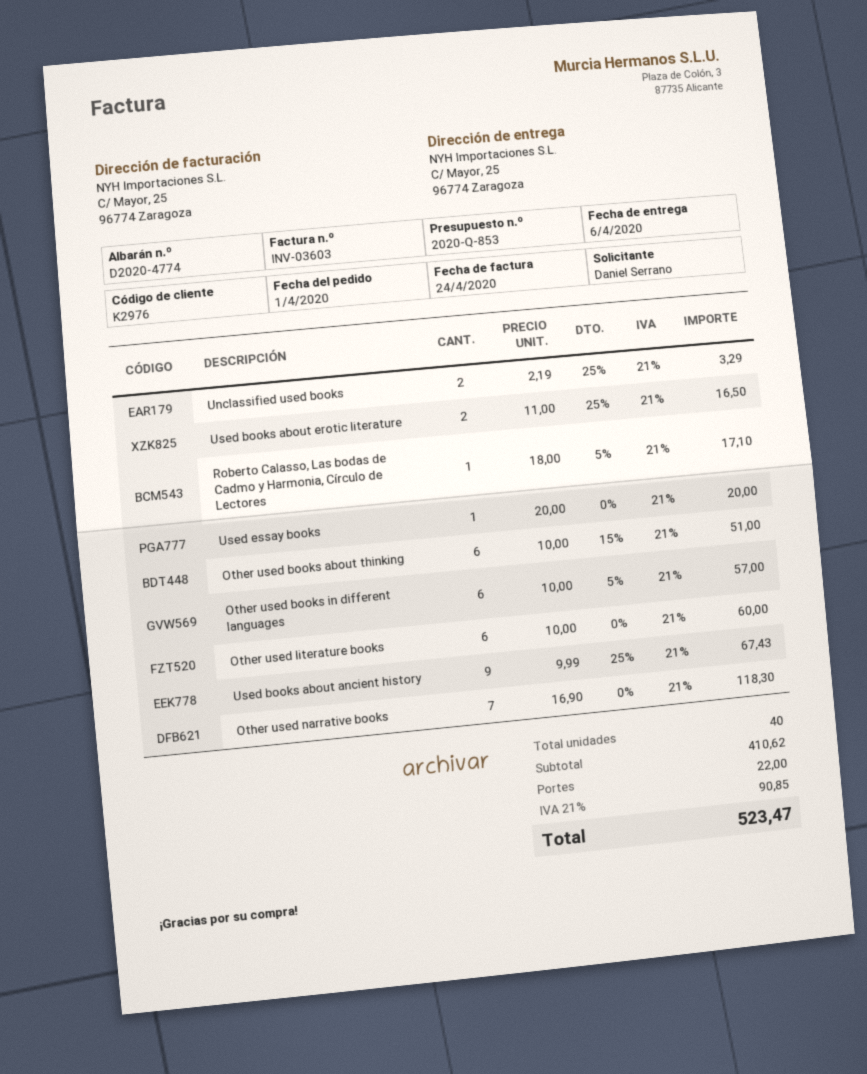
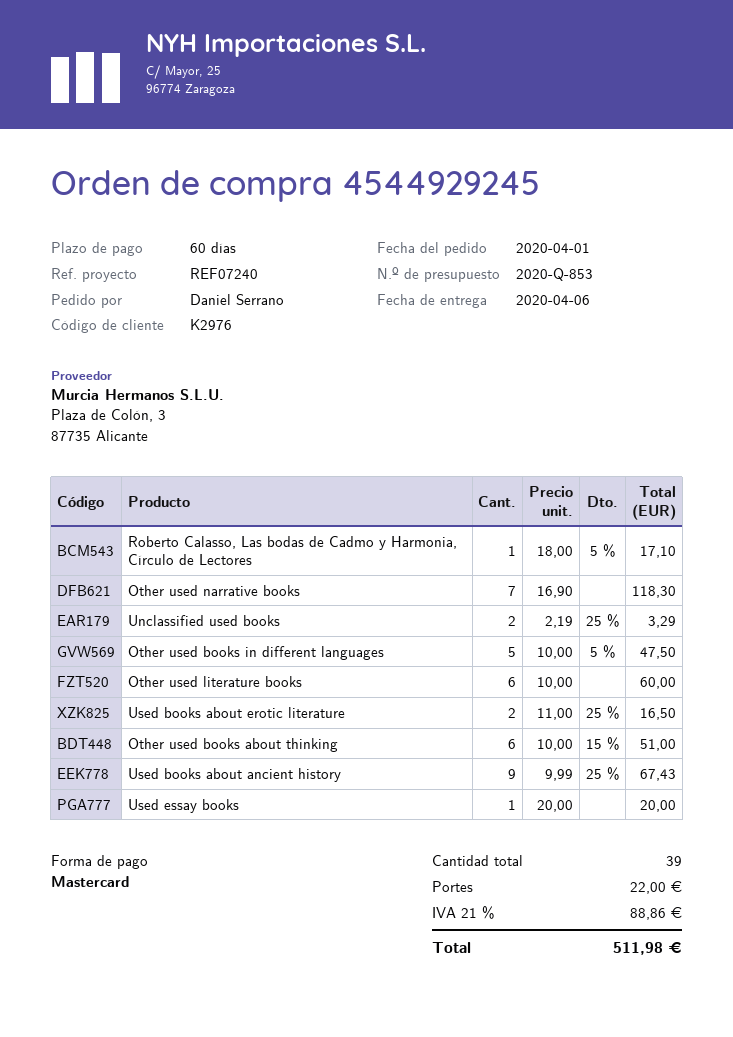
Other used books in different languages: 6 x 10.00 - 5% = 57.00 -> 5 x 10.00 - 5% = 47.50
total quantity: 40 -> 39
tax: 21% = 90.85 -> 21% = 88.86
total: 523.47 -> 511.98

